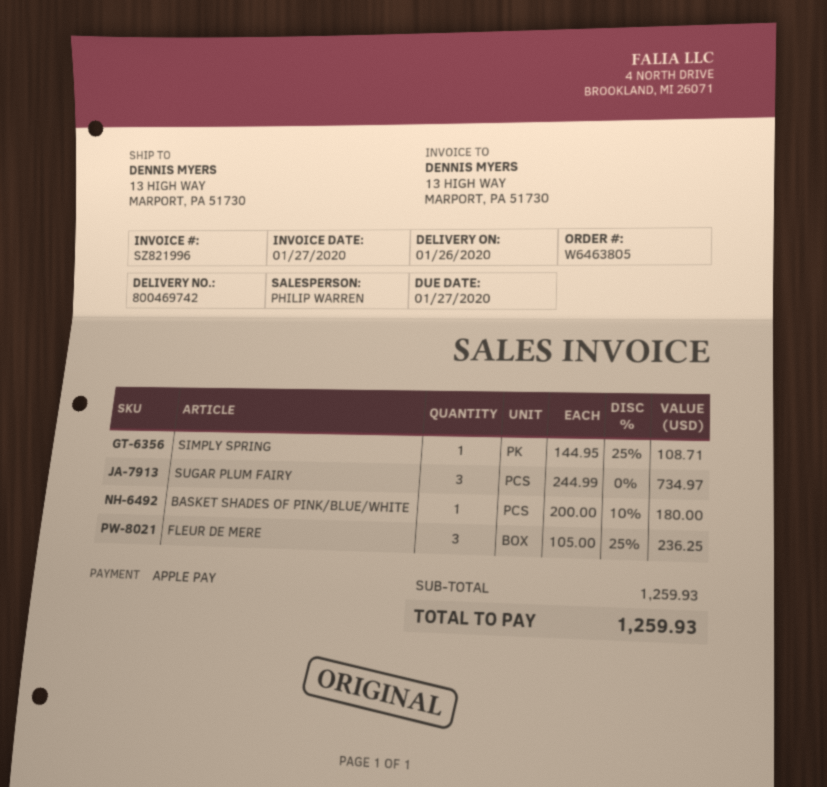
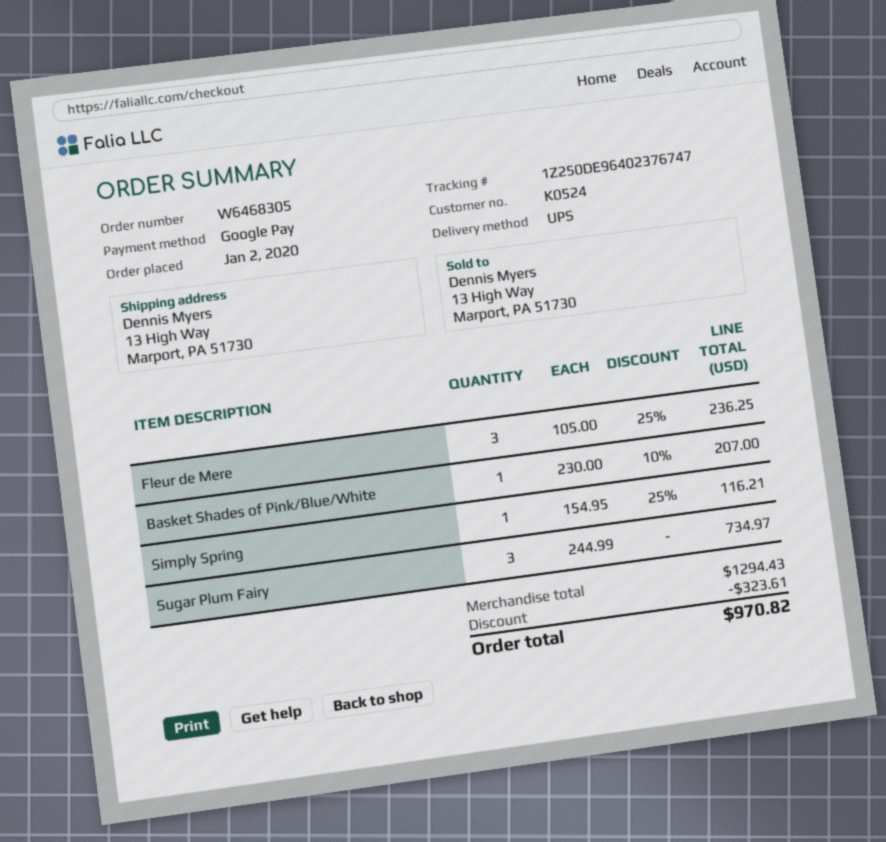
order number: W6463805 -> W6468305
payment method: Apple Pay -> Google Pay
SIMPLY SPRING: 1 x 144.95 - 25% = 108.71 -> 1 x 154.95 - 25% = 116.21
BASKET SHADES OF PINK/BLUE/WHITE: 1 x 200.00 - 10% = 180.00 -> 1 x 230.00 - 10% = 207.00
subtotal: 1259.93 -> 1294.43
discount: none -> 323.61
total: 1259.93 -> 970.82

